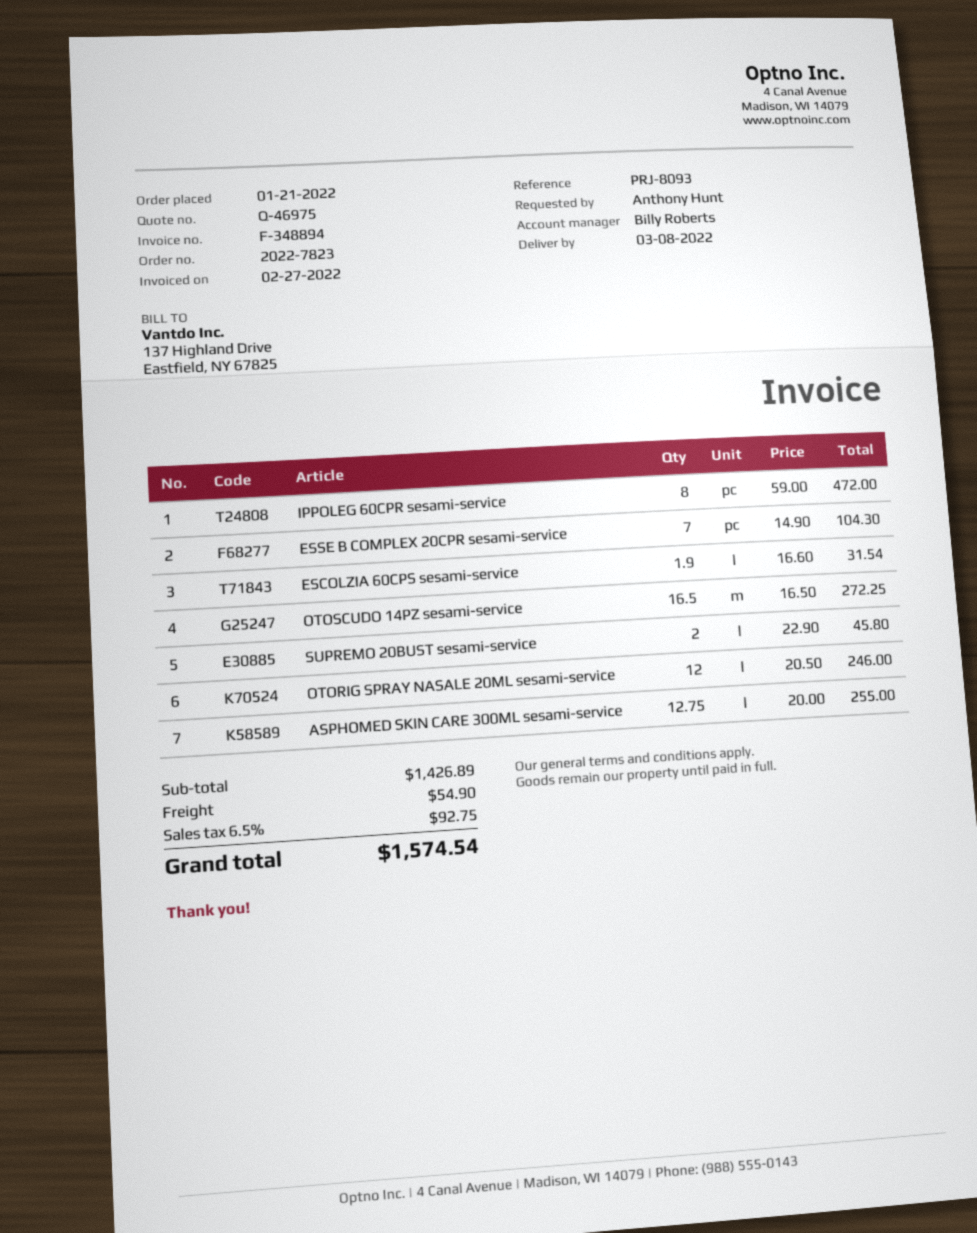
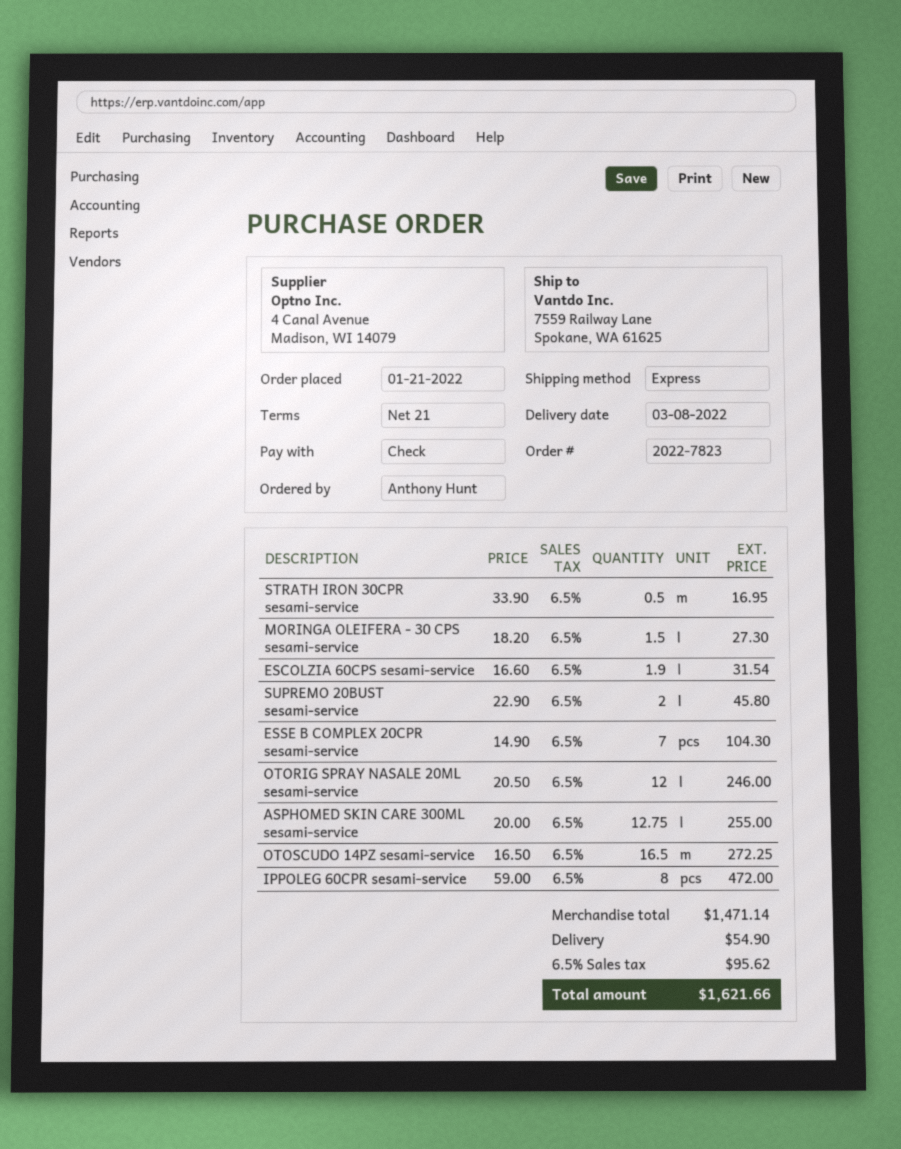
STRATH IRON 30CPR sesami-service: none -> 0.5 x 33.90 = 16.95
MORINGA OLEIFERA - 30 CPS sesami-service: none -> 1.5 x 18.20 = 27.30
subtotal: 1426.89 -> 1471.14
tax: 6.5% = 92.75 -> 6.5% = 95.62
total: 1574.54 -> 1621.66

